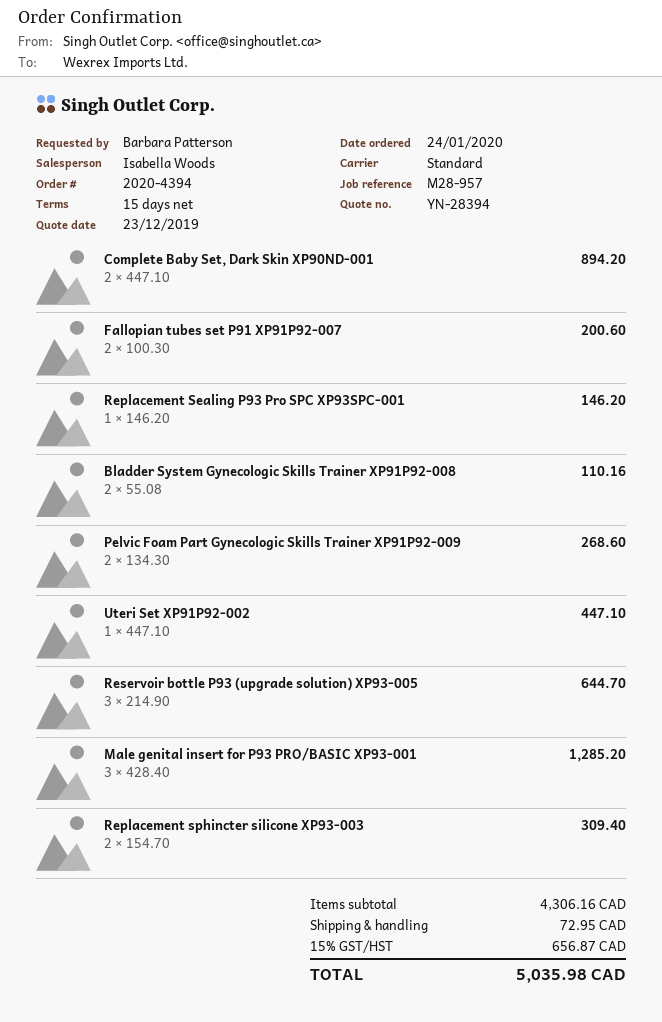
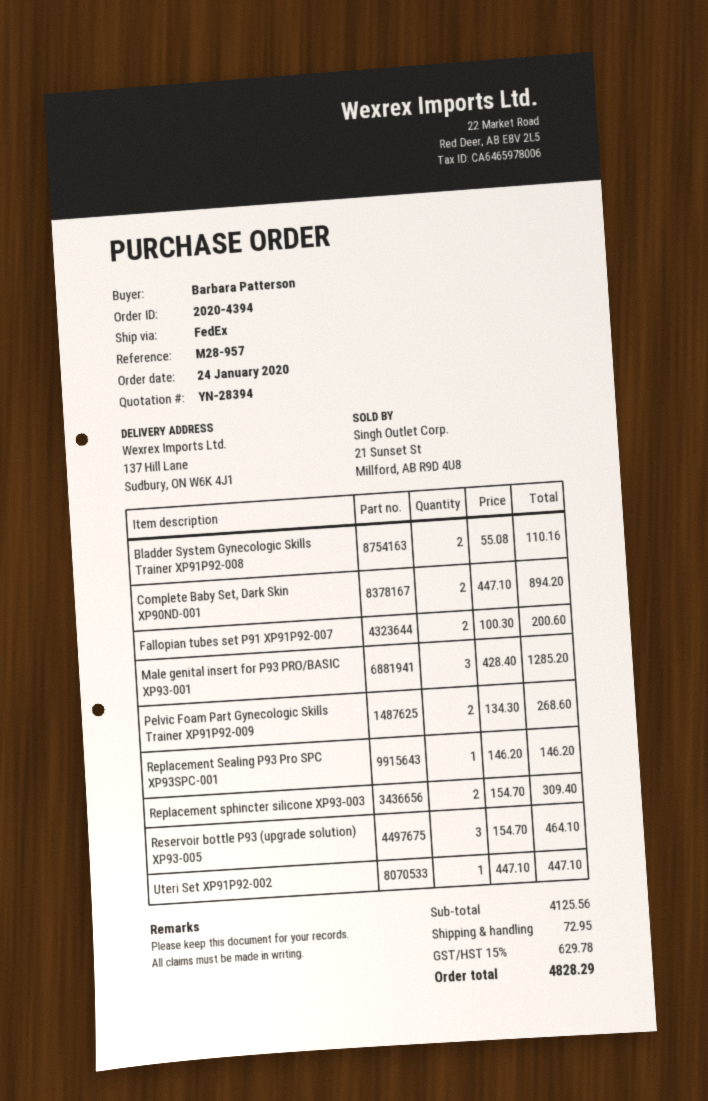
shipping method: standard -> FedEx
Reservoir bottle P93 (upgrade solution) XP93-005: 3 x 214.90 = 644.70 -> 3 x 154.70 = 464.10
subtotal: 4306.16 -> 4125.56
tax: 15% = 656.87 -> 15% = 629.78
total: 5035.98 -> 4828.29

